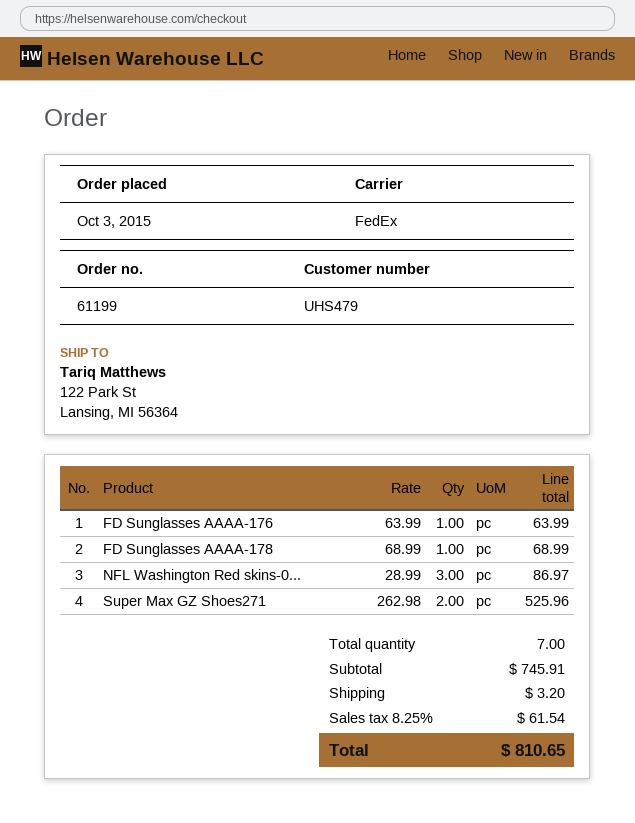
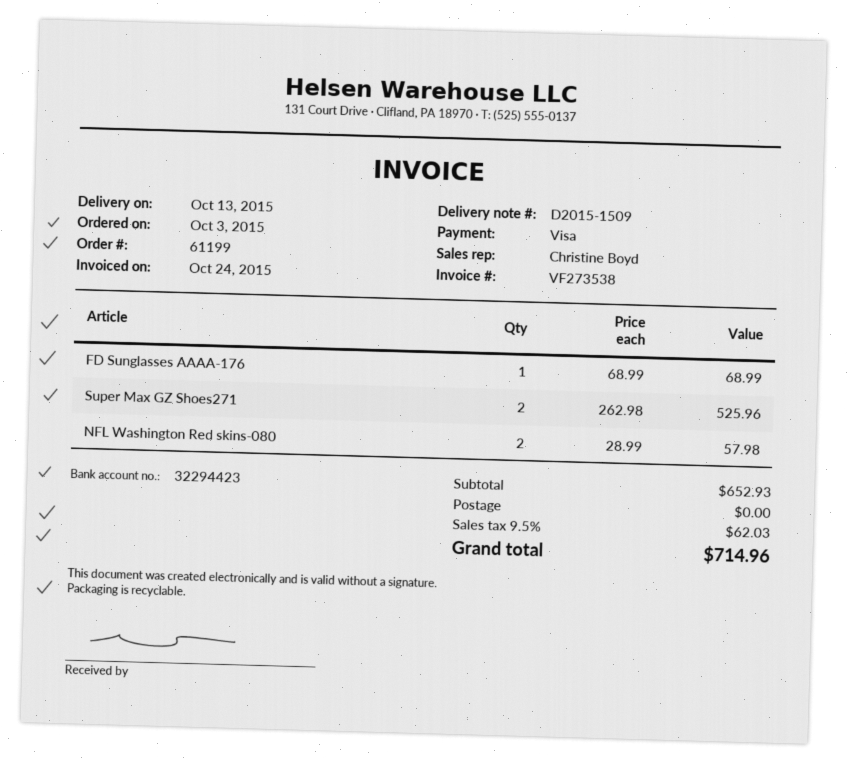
FD Sunglasses AAAA-176: 1 x 63.99 = 63.99 -> 1 x 68.99 = 68.99
FD Sunglasses AAAA-178: 1 x 68.99 = 68.99 -> none
NFL Washington Red skins-0...: 3 x 28.99 = 86.97 -> 2 x 28.99 = 57.98
subtotal: 745.91 -> 652.93
shipping: 3.20 -> 0.00
tax: 8.25% = 61.54 -> 9.5% = 62.03
total: 810.65 -> 714.96

